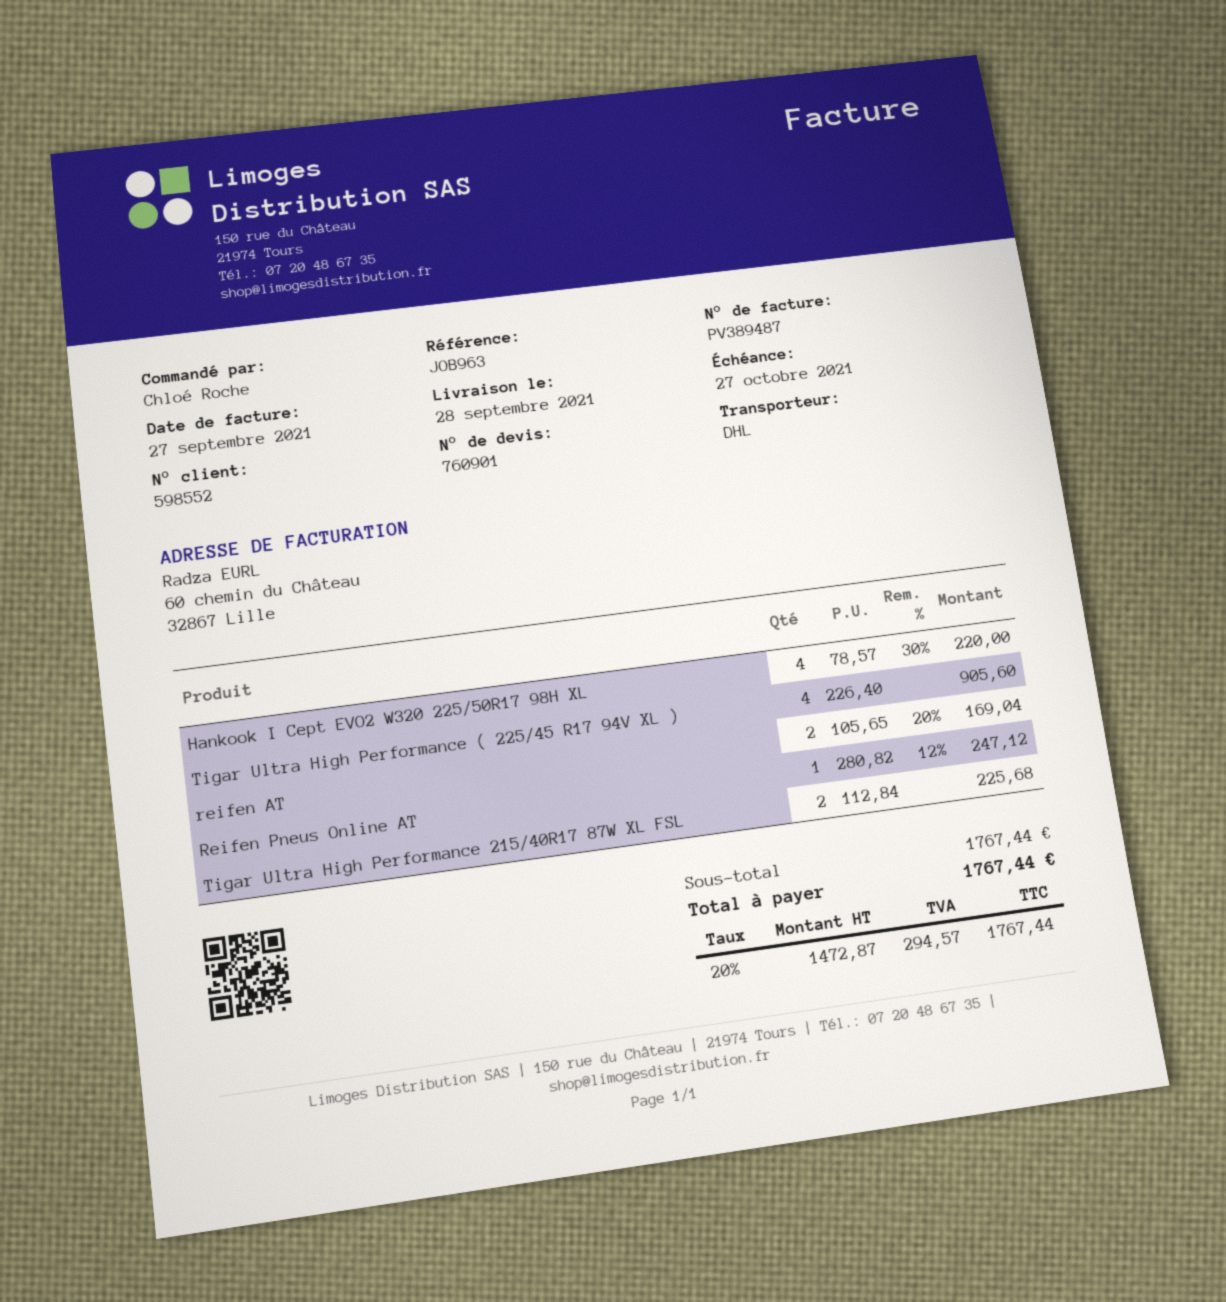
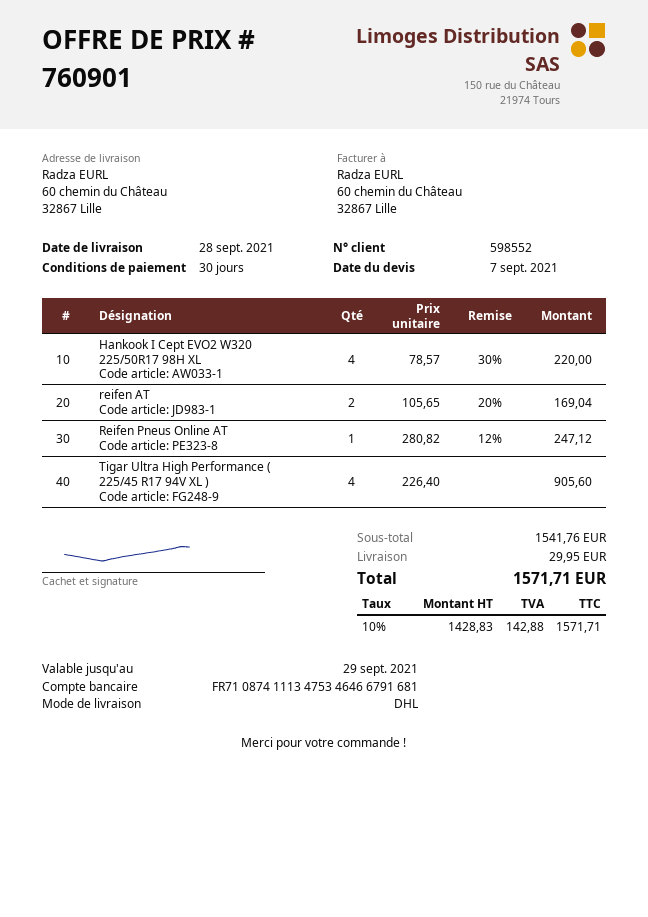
Tigar Ultra High Performance 215/40R17 87W XL FSL: 2 x 112.84 = 225.68 -> none
subtotal: 1767.44 -> 1541.76
shipping: none -> 29.95
net: 1472.87 -> 1428.83
tax: 20% = 294.57 -> 10% = 142.88
total: 1767.44 -> 1571.71

